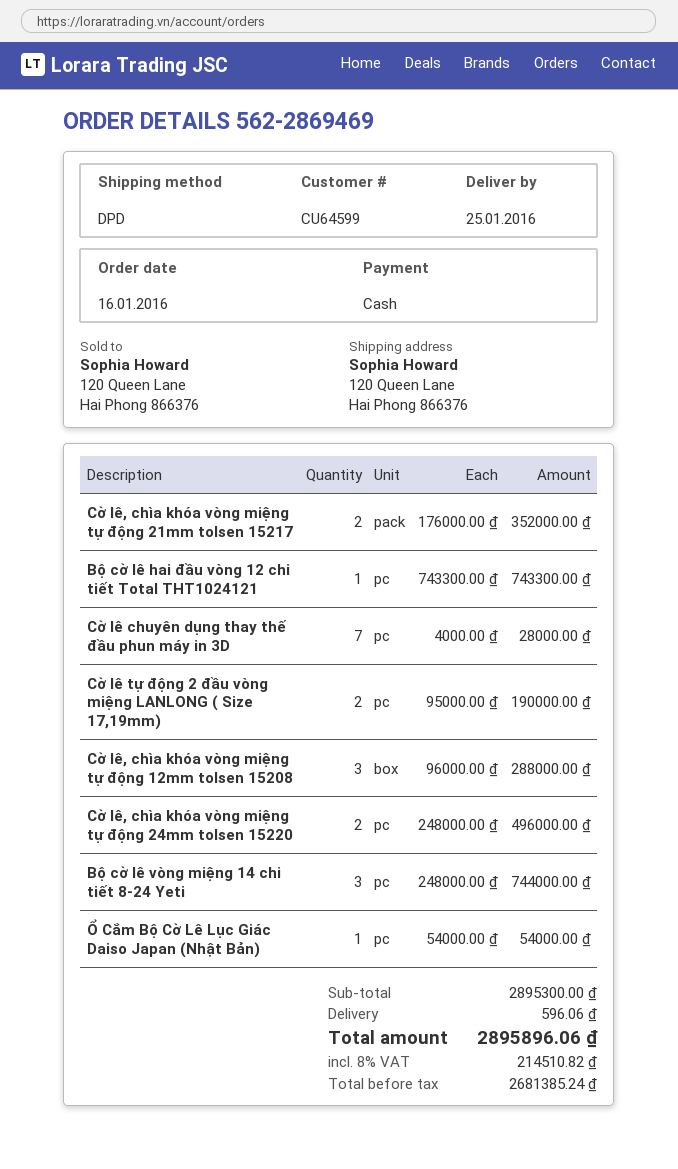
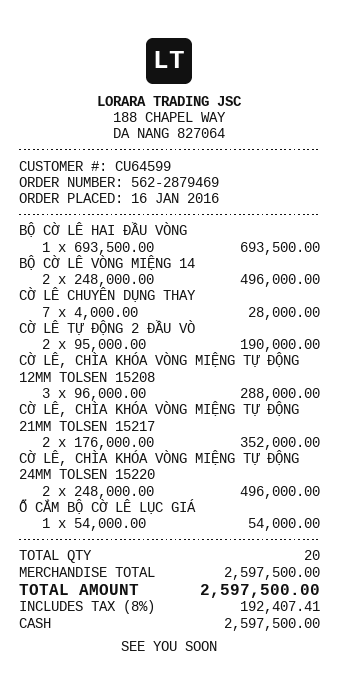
order number: 562-2869469 -> 562-2879469
Bộ cờ lê hai đầu vòng 12 chi tiết Total THT1024121: 1 x 743300.00 = 743300.00 -> 1 x 693500.00 = 693500.00
Bộ cờ lê vòng miệng 14 chi tiết 8-24 Yeti: 3 x 248000.00 = 744000.00 -> 2 x 248000.00 = 496000.00
subtotal: 2895300.00 -> 2597500.00
shipping: 596.06 -> none
tax: 8% = 214510.82 -> 8% = 192407.41
total: 2895896.06 -> 2597500.00

